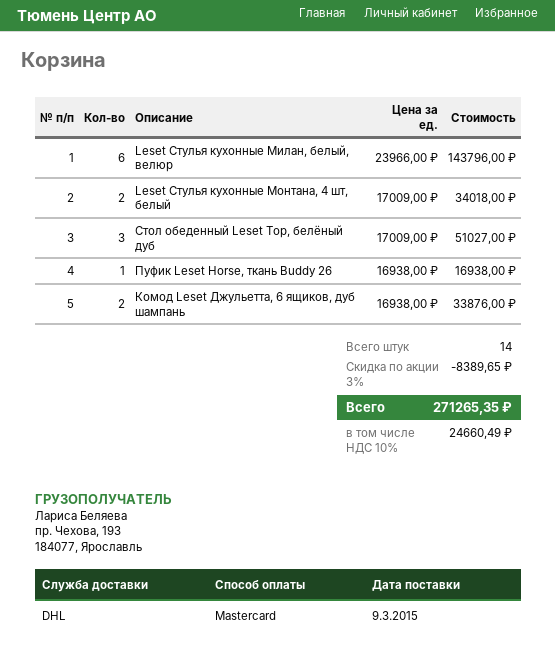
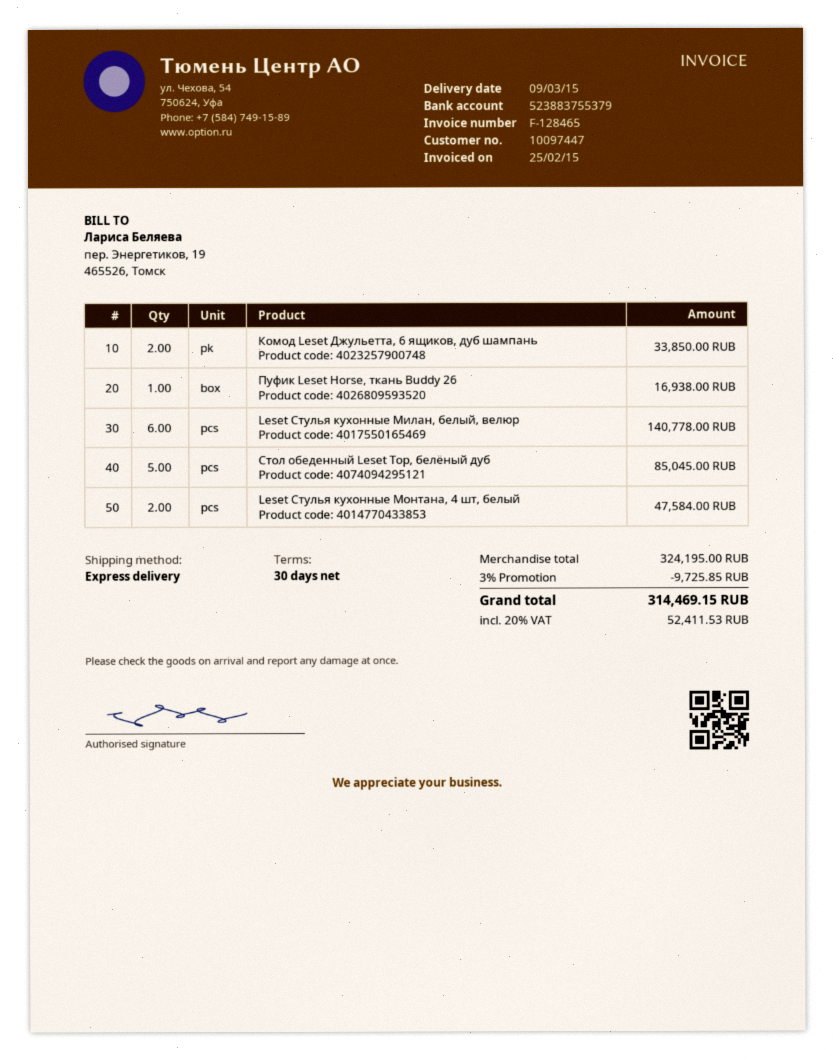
shipping method: DHL -> express
Leset Стулья кухонные Милан, белый, велюр: 6 for 143796.00 -> 6 for 140778.00
Leset Стулья кухонные Монтана, 4 шт, белый: 2 for 34018.00 -> 2 for 47584.00
Стол обеденный Leset Тор, белёный дуб: 3 for 51027.00 -> 5 for 85045.00
Комод Leset Джульетта, 6 ящиков, дуб шампань: 2 for 33876.00 -> 2 for 33850.00
discount: 3% = 8389.65 -> 3% = 9725.85
tax: 10% = 24660.49 -> 20% = 52411.53
total: 271265.35 -> 314469.15

